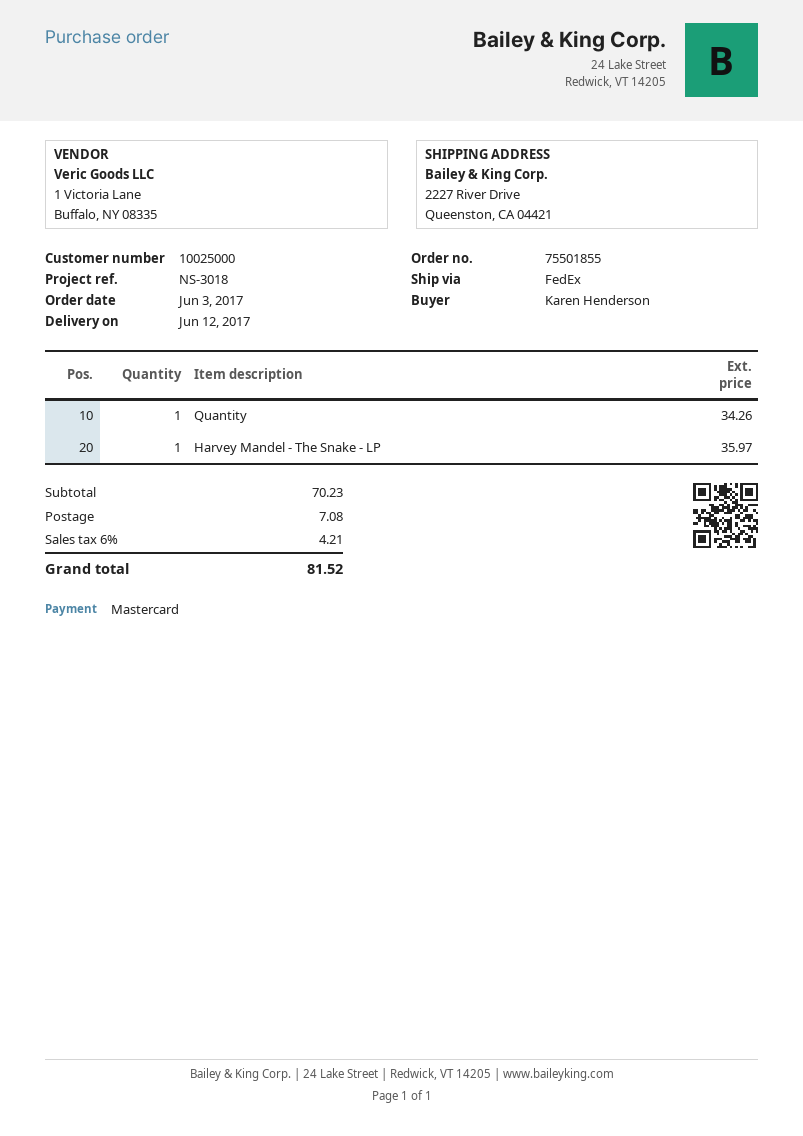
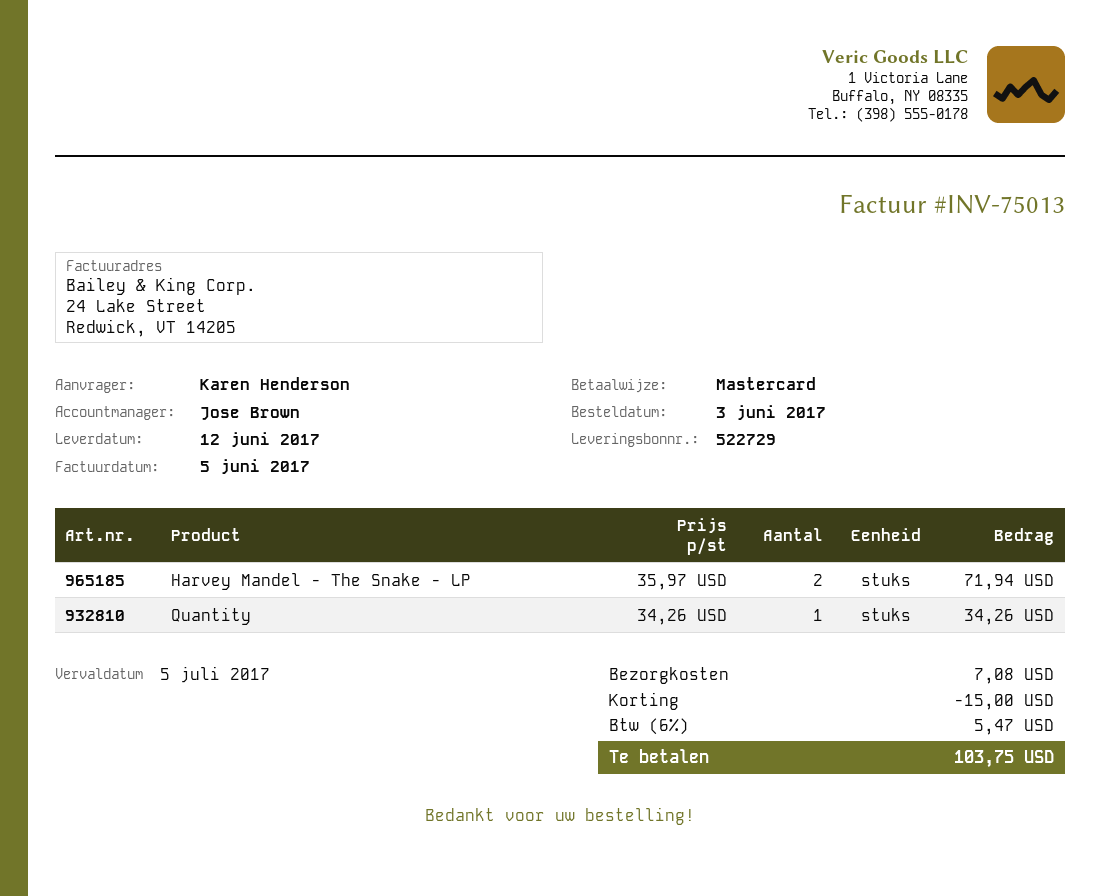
Harvey Mandel - The Snake - LP: 1 for 35.97 -> 2 for 71.94
discount: none -> 15.00
tax: 6% = 4.21 -> 6% = 5.47
total: 81.52 -> 103.75

